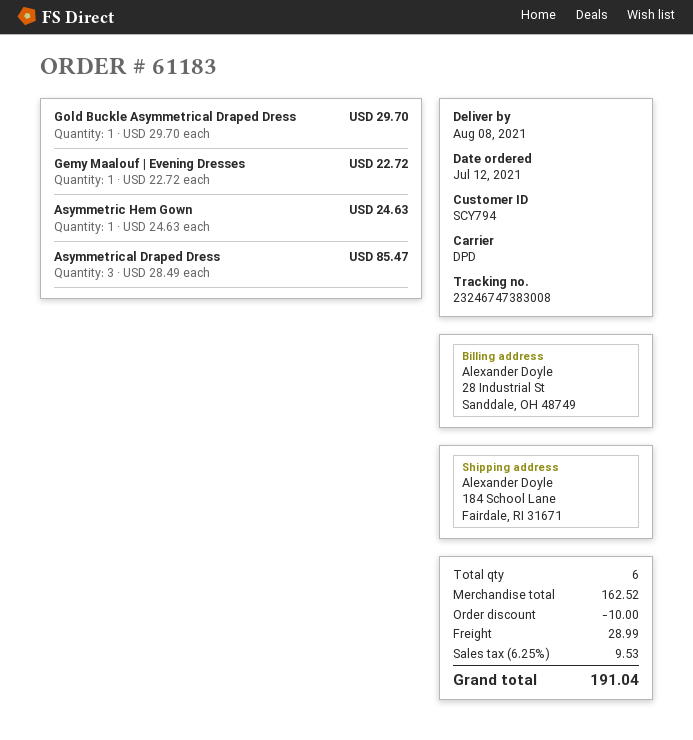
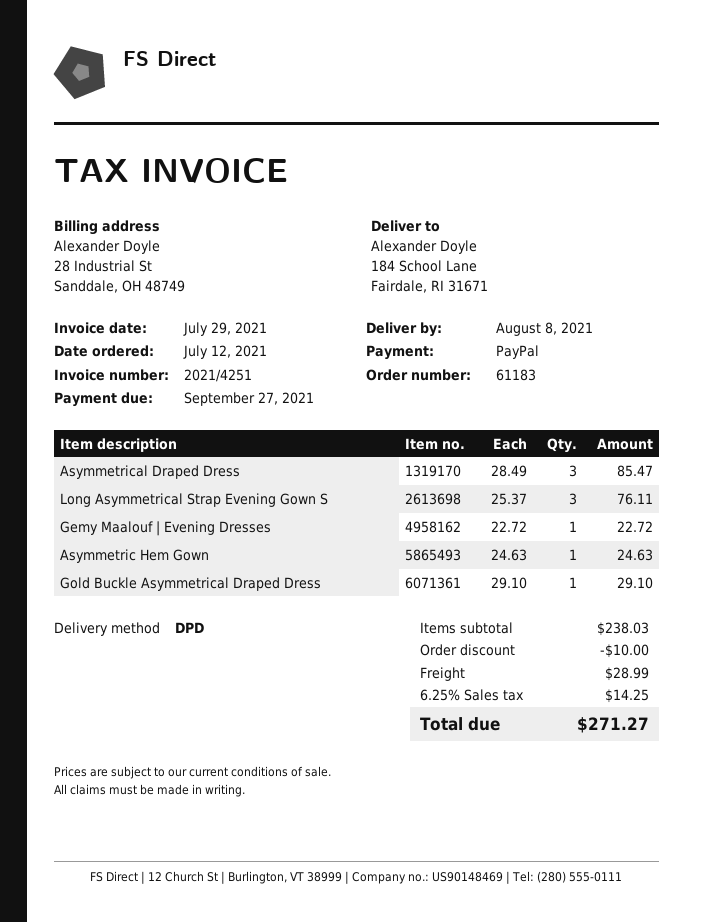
Gold Buckle Asymmetrical Draped Dress: 1 x 29.70 = 29.70 -> 1 x 29.10 = 29.10
Long Asymmetrical Strap Evening Gown S: none -> 3 x 25.37 = 76.11
subtotal: 162.52 -> 238.03
tax: 6.25% = 9.53 -> 6.25% = 14.25
total: 191.04 -> 271.27

